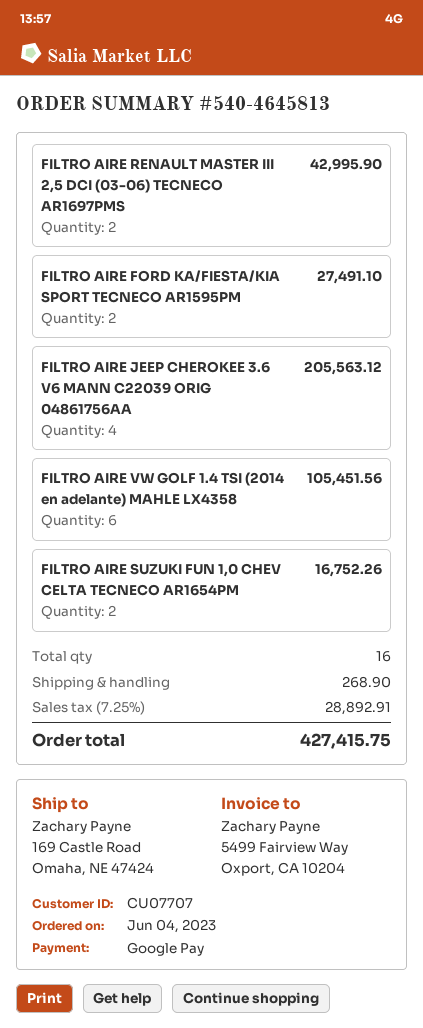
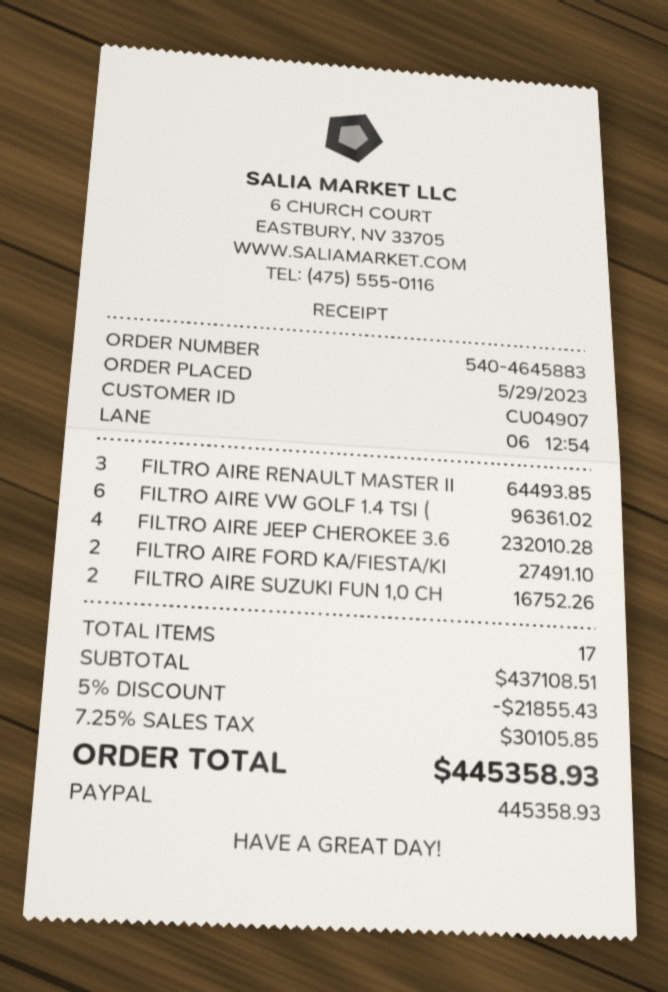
order number: 540-4645813 -> 540-4645883
order date: 2023-06-04 -> 2023-05-29
customer number: CU07707 -> CU04907
payment method: Google Pay -> PayPal
FILTRO AIRE RENAULT MASTER III 2,5 DCI (03-06) TECNECO AR1697PMS: 2 for 42995.90 -> 3 for 64493.85
FILTRO AIRE JEEP CHEROKEE 3.6 V6 MANN C22039 ORIG 04861756AA: 4 for 205563.12 -> 4 for 232010.28
FILTRO AIRE VW GOLF 1.4 TSI (2014 en adelante) MAHLE LX4358: 6 for 105451.56 -> 6 for 96361.02
total quantity: 16 -> 17
discount: none -> 5% = 21855.43
shipping: 268.90 -> none
tax: 7.25% = 28892.91 -> 7.25% = 30105.85
total: 427415.75 -> 445358.93

